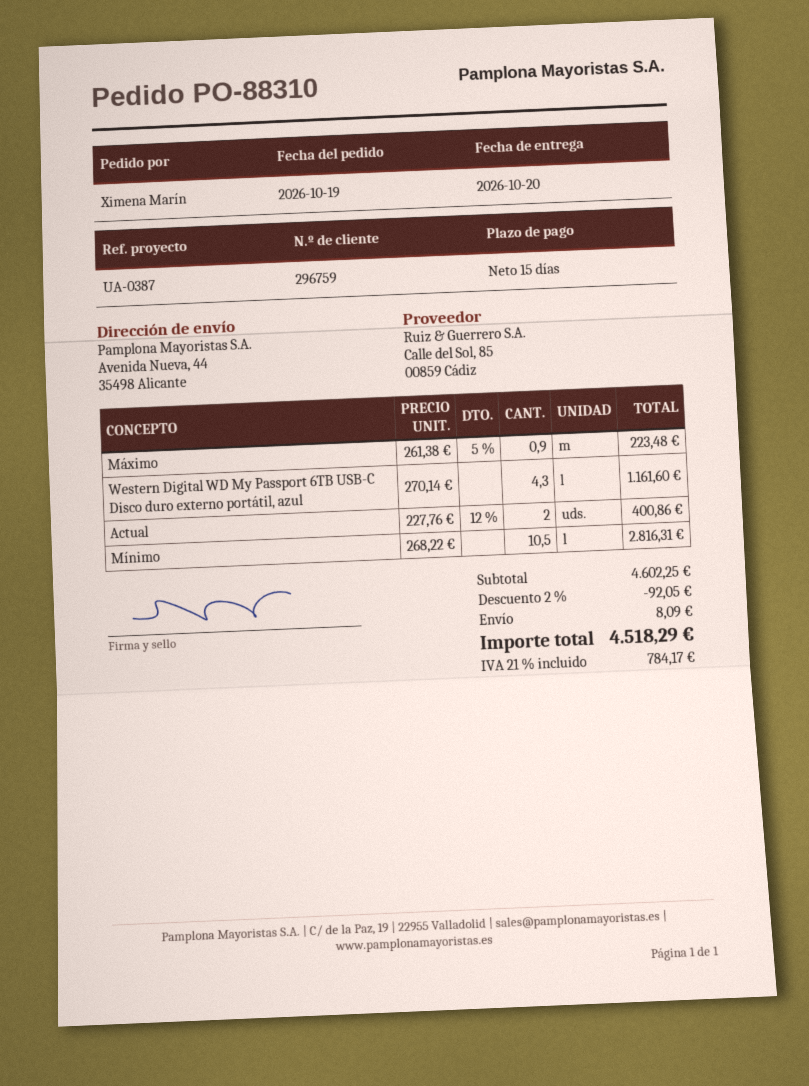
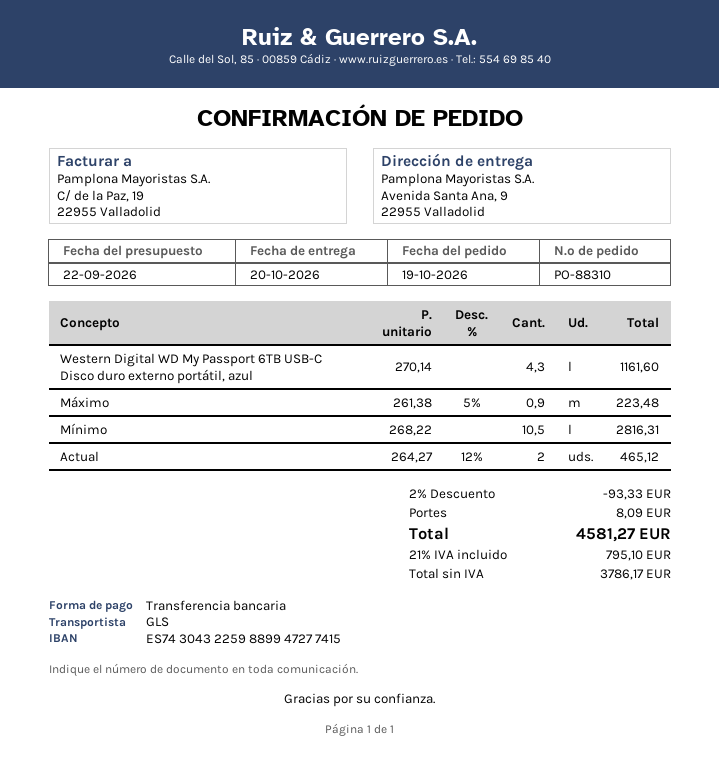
ship to: Avenida Nueva, 44, 35498 Alicante -> Avenida Santa Ana, 9, 22955 Valladolid
Actual: 2 x 227.76 - 12% = 400.86 -> 2 x 264.27 - 12% = 465.12
discount: 2% = 92.05 -> 2% = 93.33
tax: 21% = 784.17 -> 21% = 795.10
total: 4518.29 -> 4581.27

